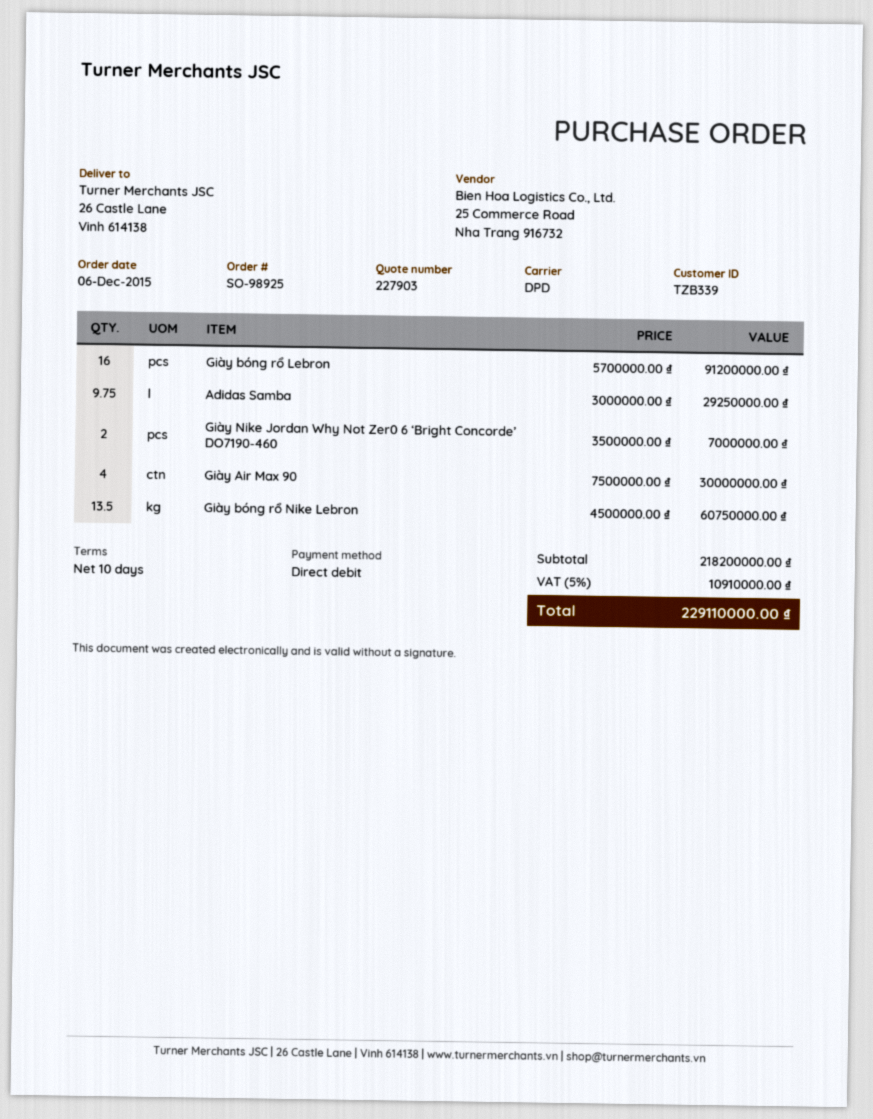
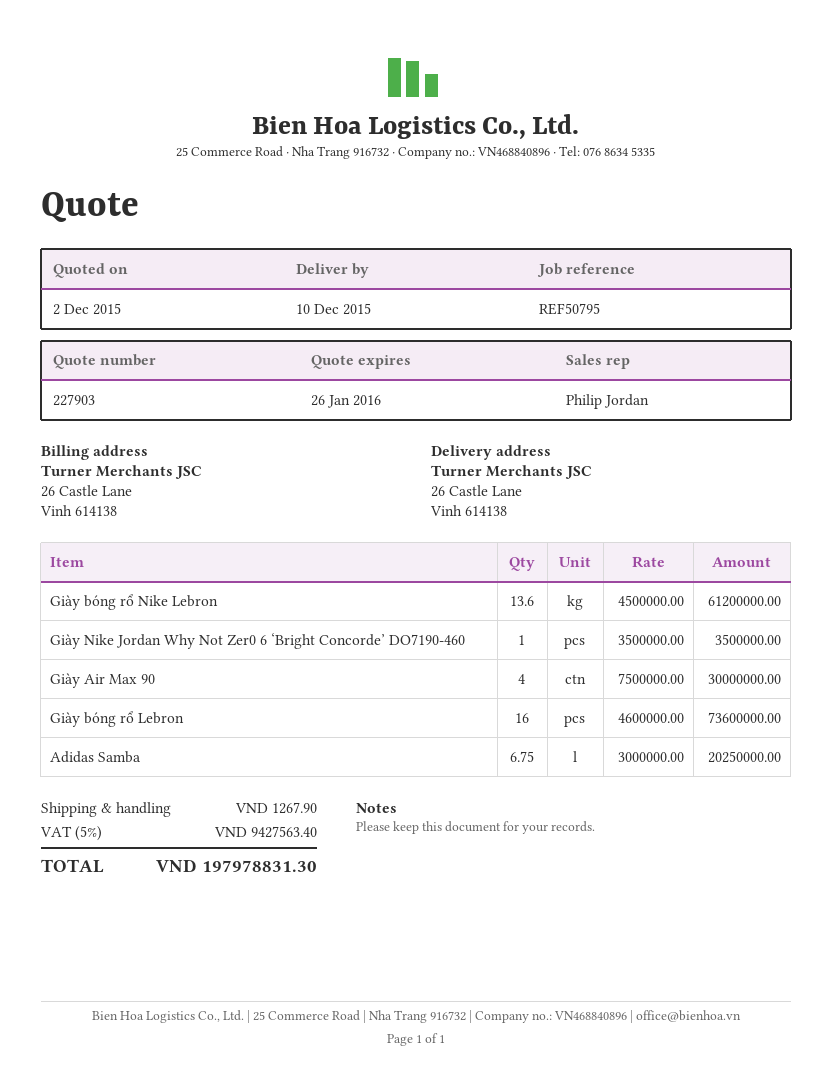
Giày bóng rổ Lebron: 16 x 5700000.00 = 91200000.00 -> 16 x 4600000.00 = 73600000.00
Adidas Samba: 9.75 x 3000000.00 = 29250000.00 -> 6.75 x 3000000.00 = 20250000.00
Giày Nike Jordan Why Not Zer0 6 ‘Bright Concorde’ DO7190-460: 2 x 3500000.00 = 7000000.00 -> 1 x 3500000.00 = 3500000.00
Giày bóng rổ Nike Lebron: 13.5 x 4500000.00 = 60750000.00 -> 13.6 x 4500000.00 = 61200000.00
shipping: none -> 1267.90
tax: 5% = 10910000.00 -> 5% = 9427563.40
total: 229110000.00 -> 197978831.30

